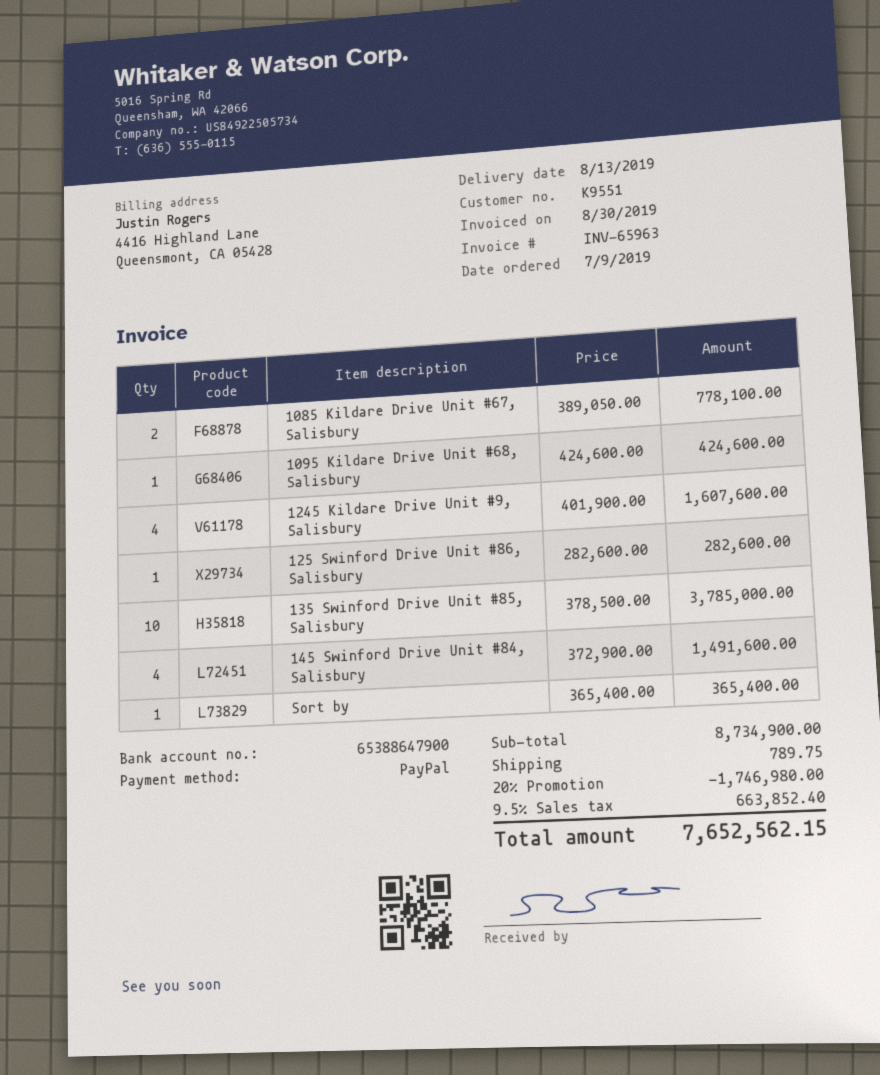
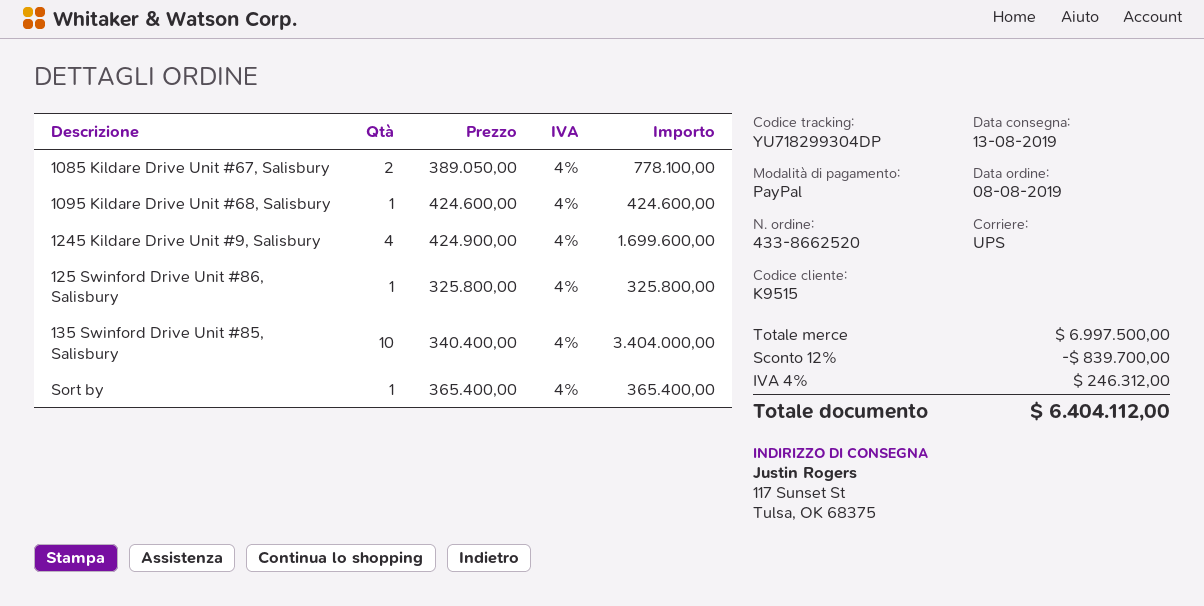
order date: 2019-07-09 -> 2019-08-08
customer number: K9551 -> K9515
1245 Kildare Drive Unit #9, Salisbury: 4 x 401900.00 = 1607600.00 -> 4 x 424900.00 = 1699600.00
125 Swinford Drive Unit #86, Salisbury: 1 x 282600.00 = 282600.00 -> 1 x 325800.00 = 325800.00
135 Swinford Drive Unit #85, Salisbury: 10 x 378500.00 = 3785000.00 -> 10 x 340400.00 = 3404000.00
145 Swinford Drive Unit #84, Salisbury: 4 x 372900.00 = 1491600.00 -> none
subtotal: 8734900.00 -> 6997500.00
discount: 20% = 1746980.00 -> 12% = 839700.00
shipping: 789.75 -> none
tax: 9.5% = 663852.40 -> 4% = 246312.00
total: 7652562.15 -> 6404112.00

